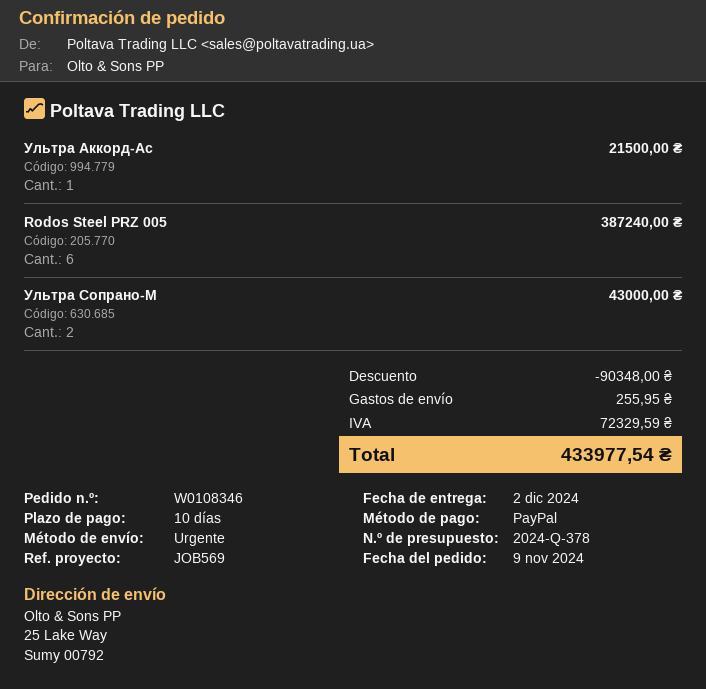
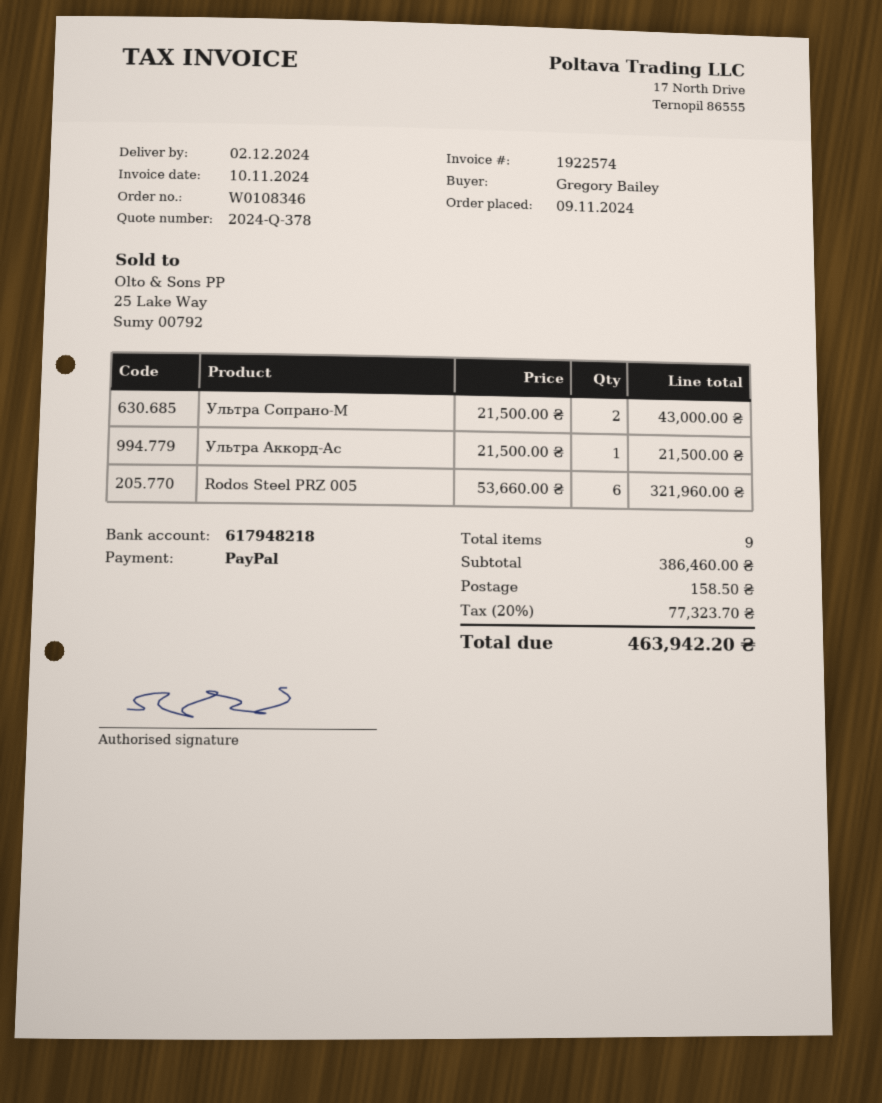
Rodos Steel PRZ 005: 6 for 387240.00 -> 6 for 321960.00
discount: 90348.00 -> none
shipping: 255.95 -> 158.50
tax: 72329.59 -> 77323.70
total: 433977.54 -> 463942.20

